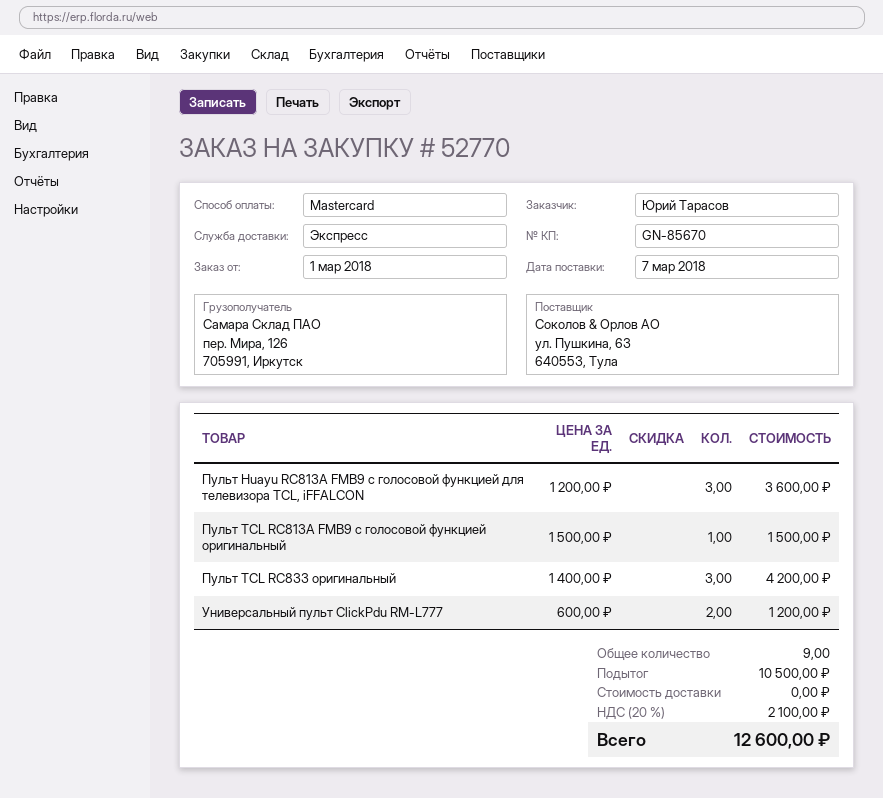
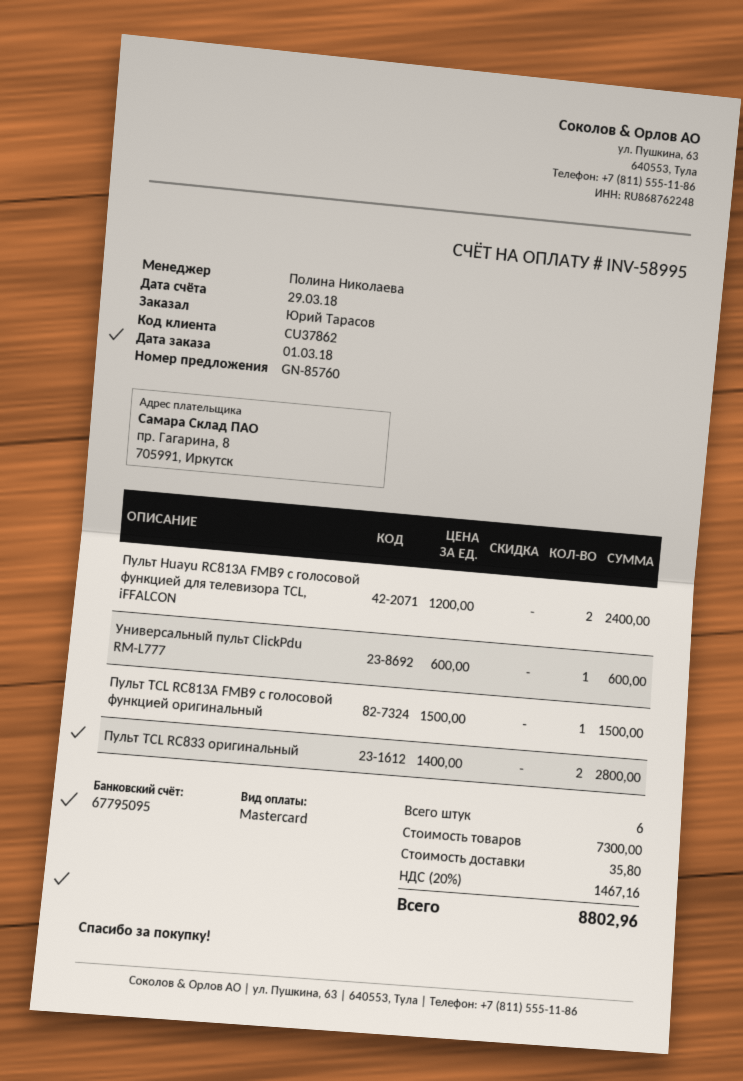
quote number: GN-85670 -> GN-85760
Пульт Huayu RC813A FMB9 с голосовой функцией для телевизора TCL, iFFALCON: 3 x 1200.00 = 3600.00 -> 2 x 1200.00 = 2400.00
Пульт TCL RC833 оригинальный: 3 x 1400.00 = 4200.00 -> 2 x 1400.00 = 2800.00
Универсальный пульт ClickPdu RM-L777: 2 x 600.00 = 1200.00 -> 1 x 600.00 = 600.00
total quantity: 9 -> 6
subtotal: 10500.00 -> 7300.00
shipping: 0.00 -> 35.80
tax: 20% = 2100.00 -> 20% = 1467.16
total: 12600.00 -> 8802.96

